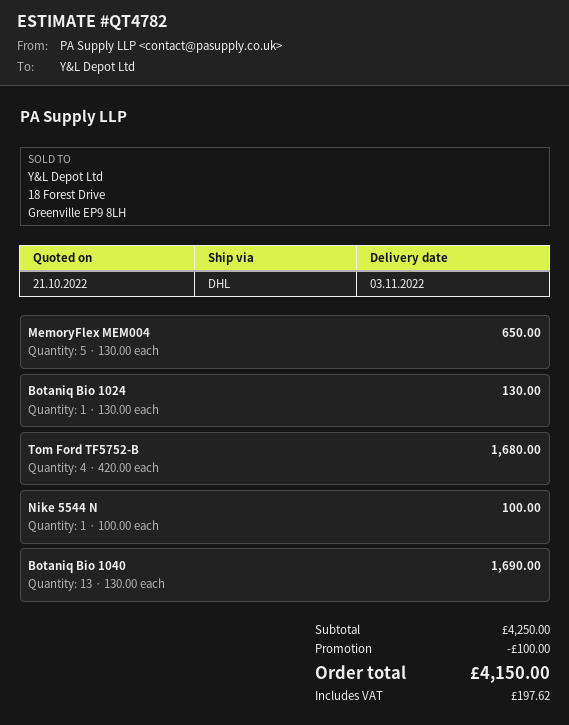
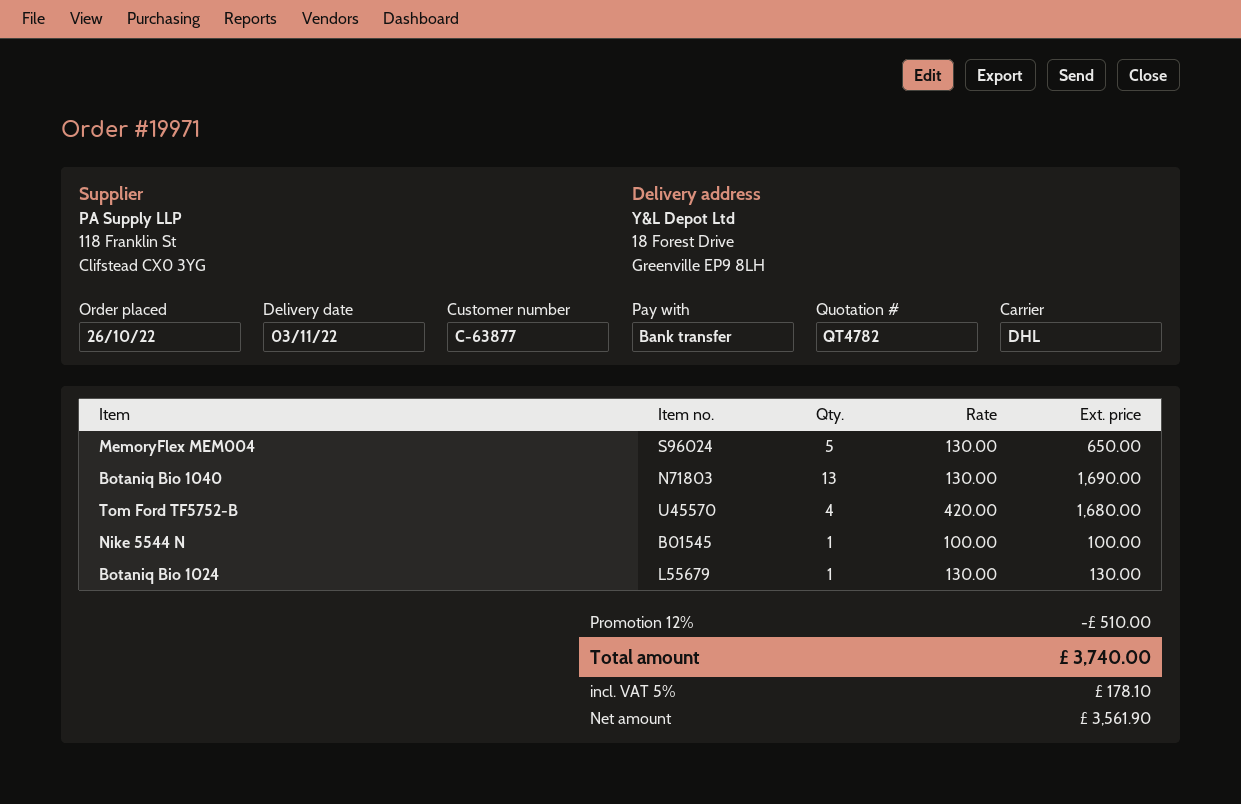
discount: 100.00 -> 510.00
tax: 197.62 -> 178.10
total: 4150.00 -> 3740.00

